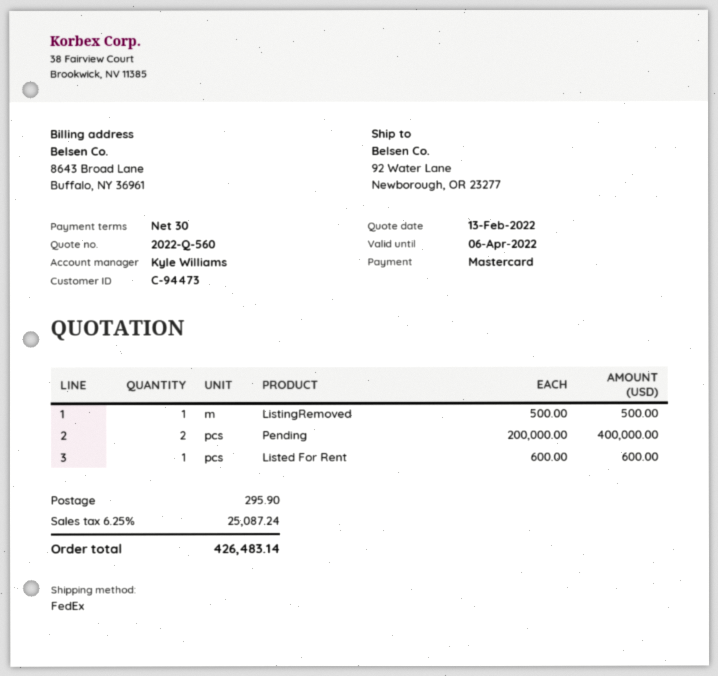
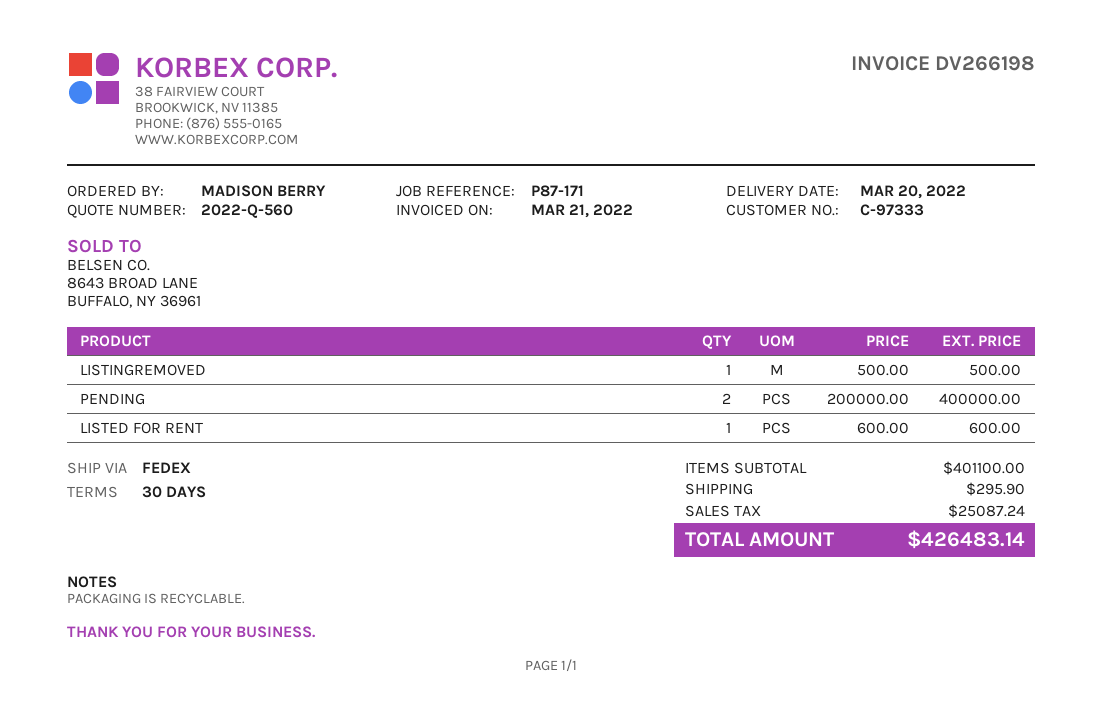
customer number: C-94473 -> C-97333

